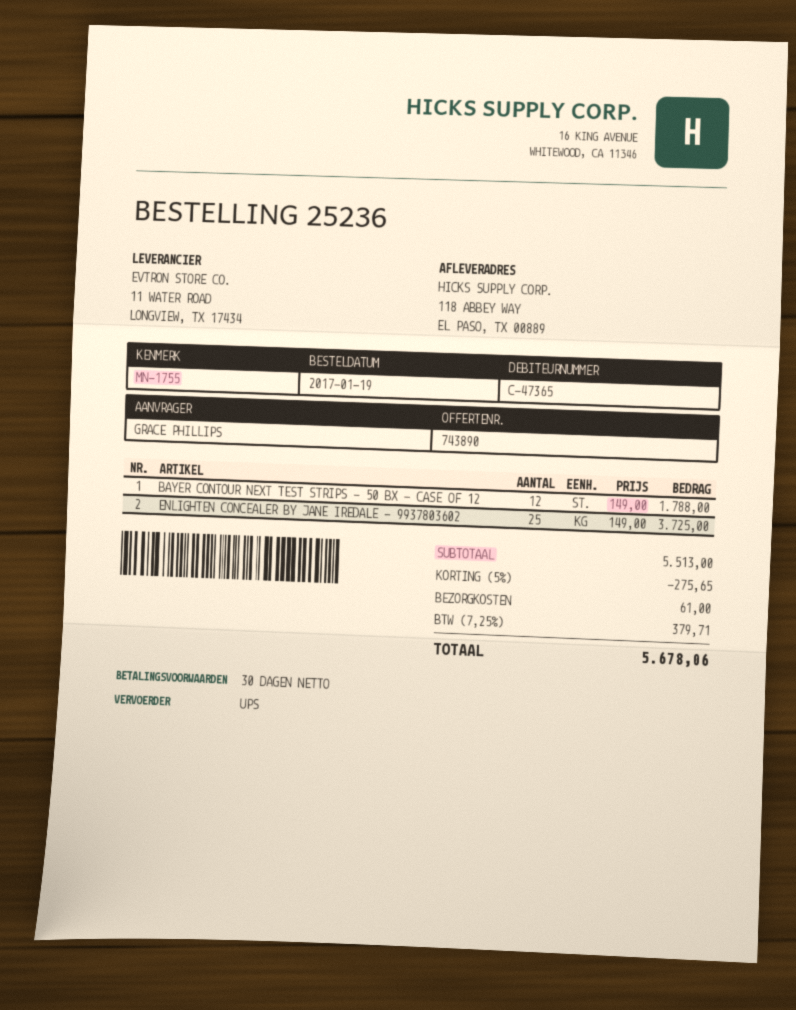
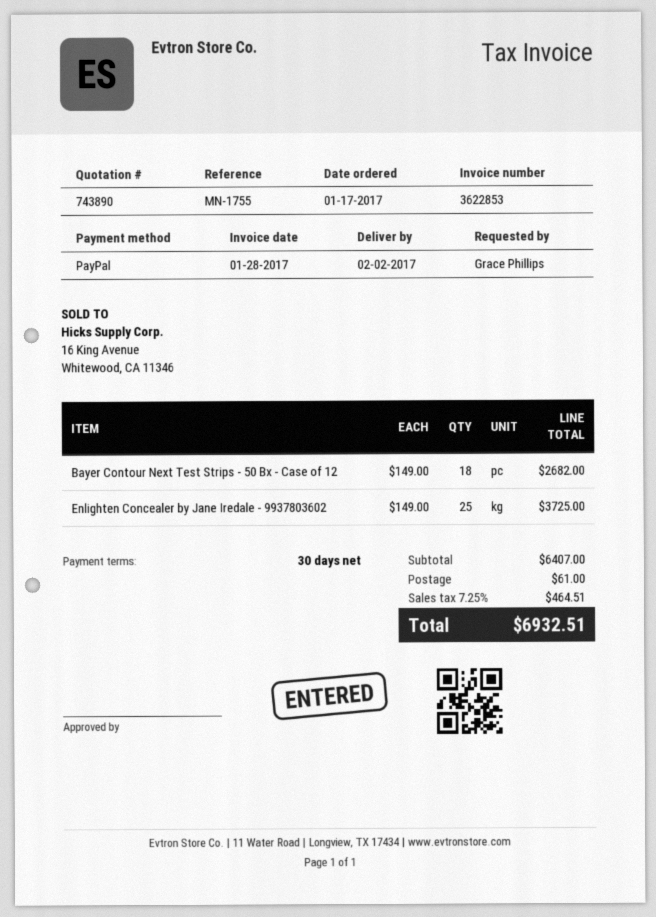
order date: 2017-01-19 -> 2017-01-17
BAYER CONTOUR NEXT TEST STRIPS - 50 BX - CASE OF 12: 12 x 149.00 = 1788.00 -> 18 x 149.00 = 2682.00
subtotal: 5513.00 -> 6407.00
discount: 5% = 275.65 -> none
tax: 7.25% = 379.71 -> 7.25% = 464.51
total: 5678.06 -> 6932.51

